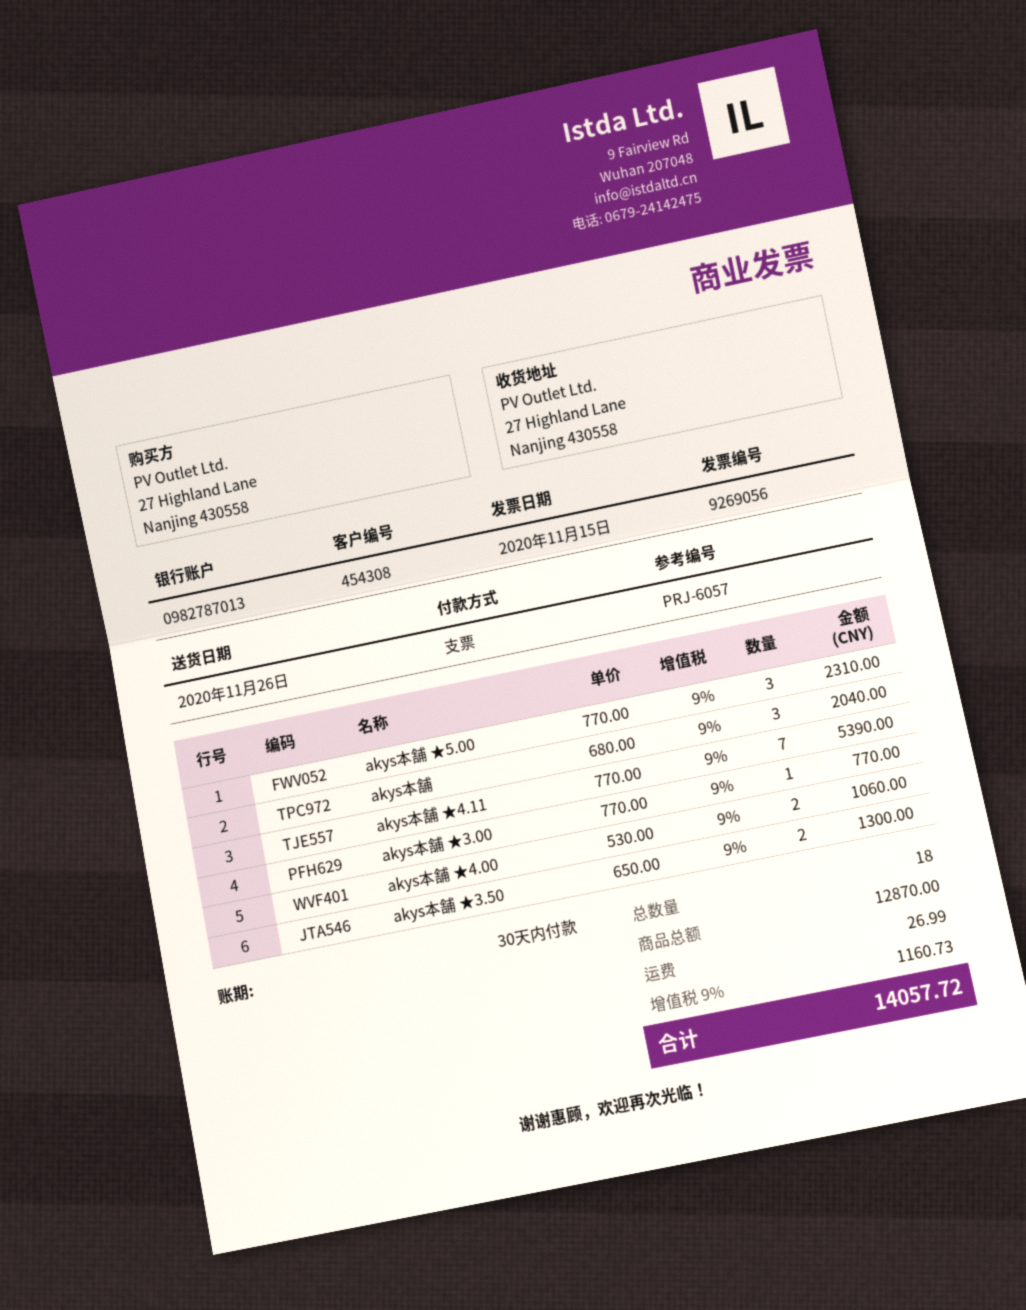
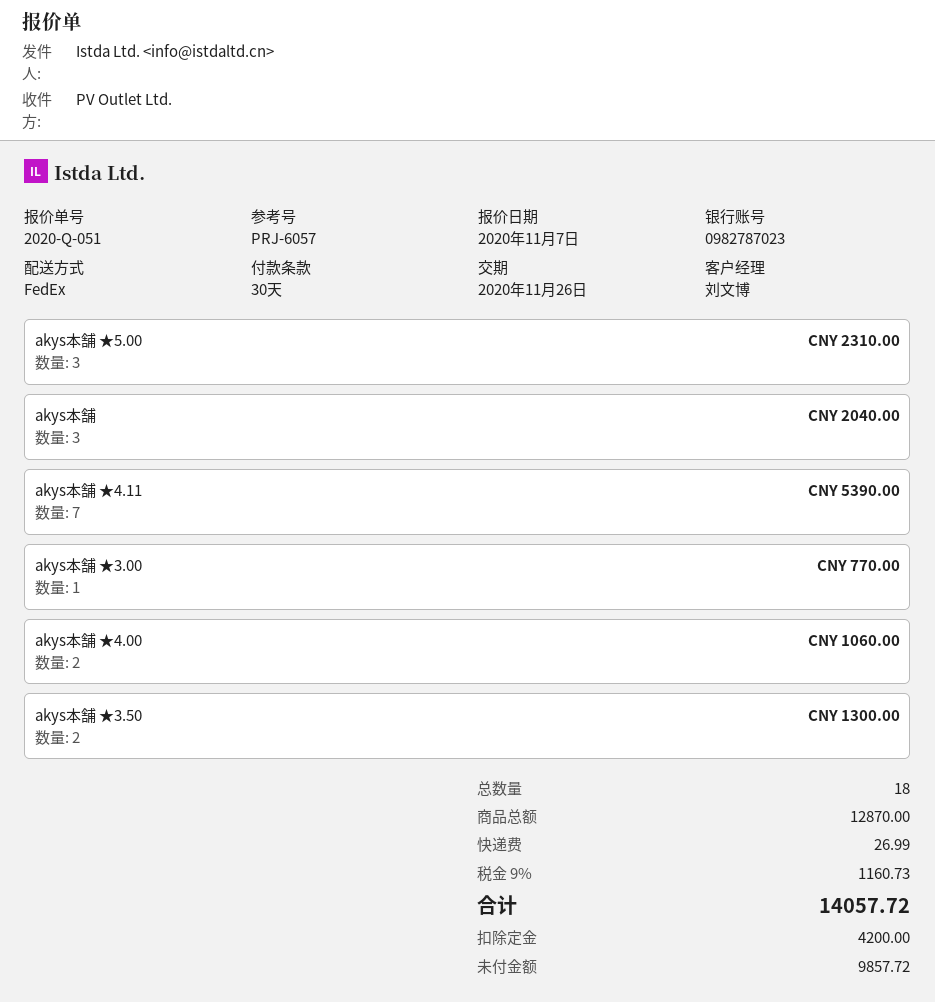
bank account: 0982787013 -> 0982787023

